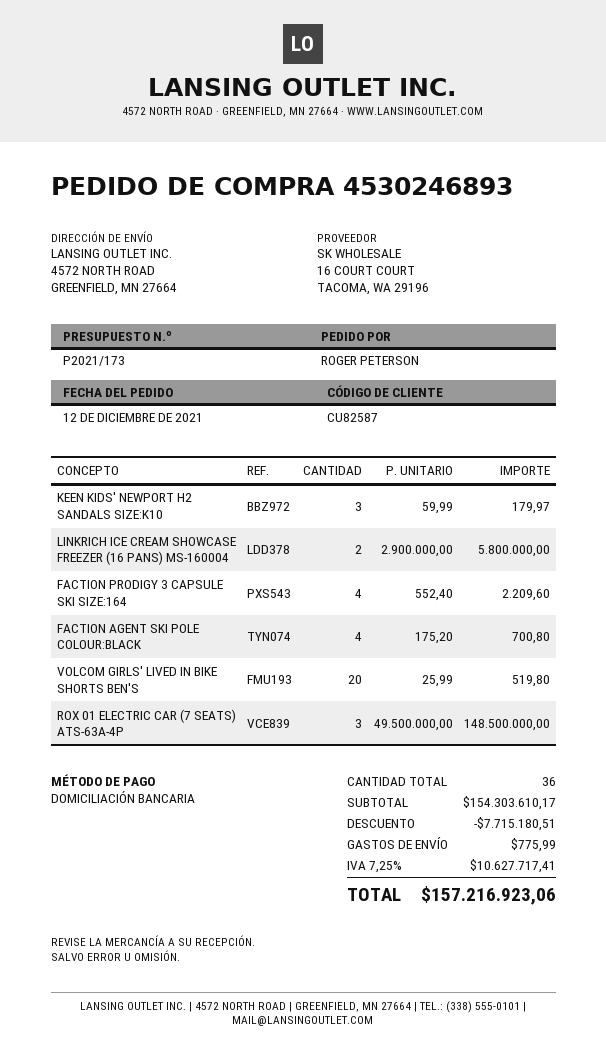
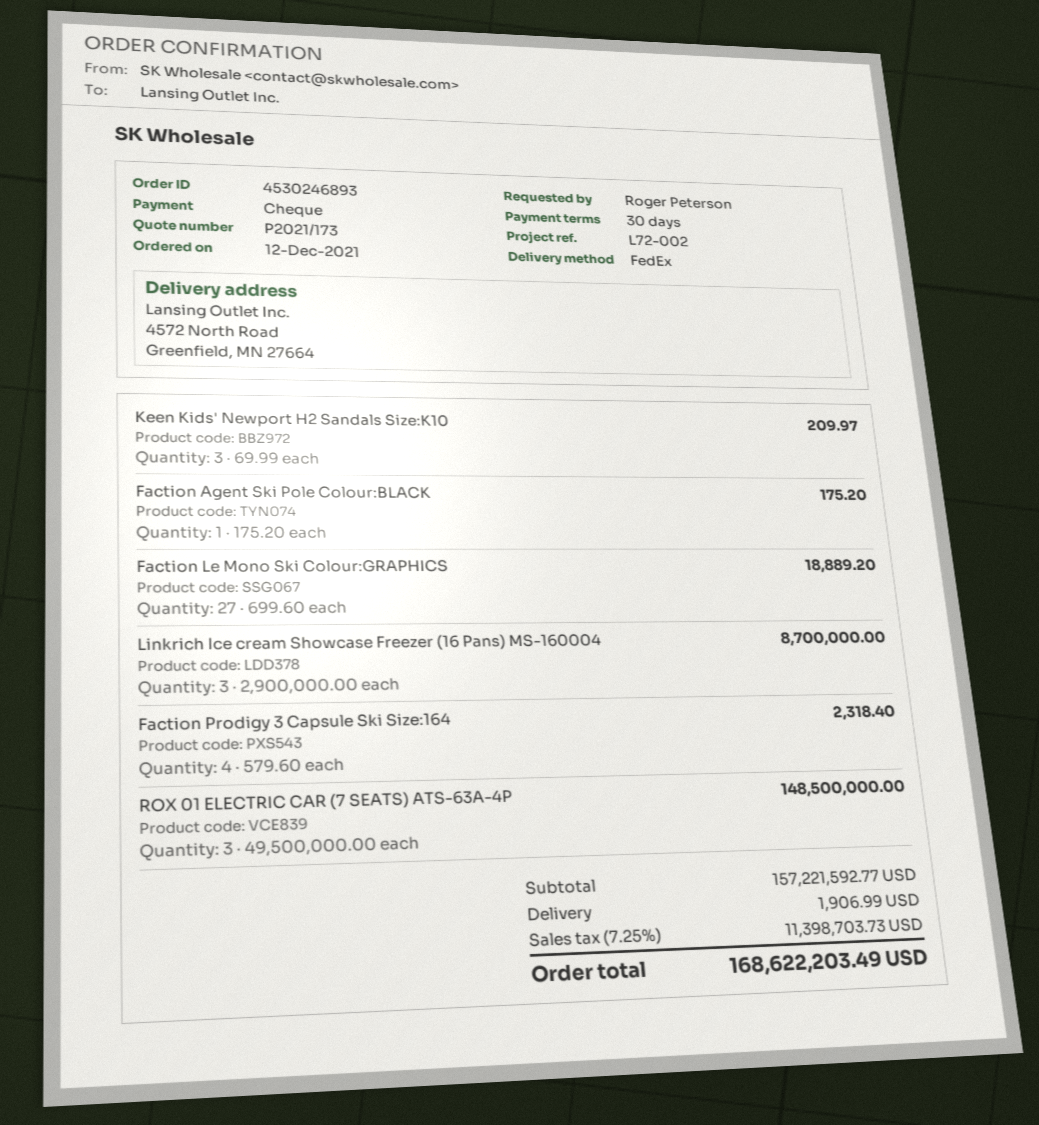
payment method: direct debit -> cheque
KEEN KIDS' NEWPORT H2 SANDALS SIZE:K10: 3 x 59.99 = 179.97 -> 3 x 69.99 = 209.97
LINKRICH ICE CREAM SHOWCASE FREEZER (16 PANS) MS-160004: 2 x 2900000.00 = 5800000.00 -> 3 x 2900000.00 = 8700000.00
FACTION PRODIGY 3 CAPSULE SKI SIZE:164: 4 x 552.40 = 2209.60 -> 4 x 579.60 = 2318.40
FACTION AGENT SKI POLE COLOUR:BLACK: 4 x 175.20 = 700.80 -> 1 x 175.20 = 175.20
VOLCOM GIRLS' LIVED IN BIKE SHORTS BEN'S: 20 x 25.99 = 519.80 -> none
Faction Le Mono Ski Colour:GRAPHICS: none -> 27 x 699.60 = 18889.20
subtotal: 154303610.17 -> 157221592.77
discount: 7715180.51 -> none
shipping: 775.99 -> 1906.99
tax: 7.25% = 10627717.41 -> 7.25% = 11398703.73
total: 157216923.06 -> 168622203.49

